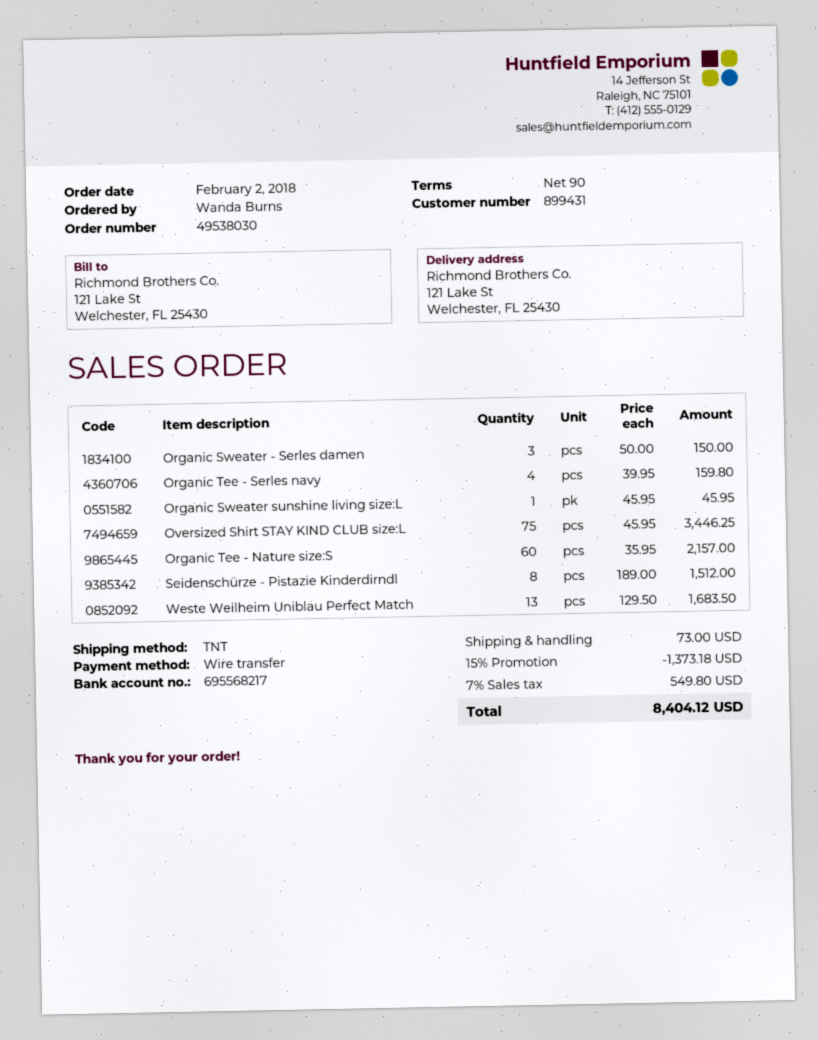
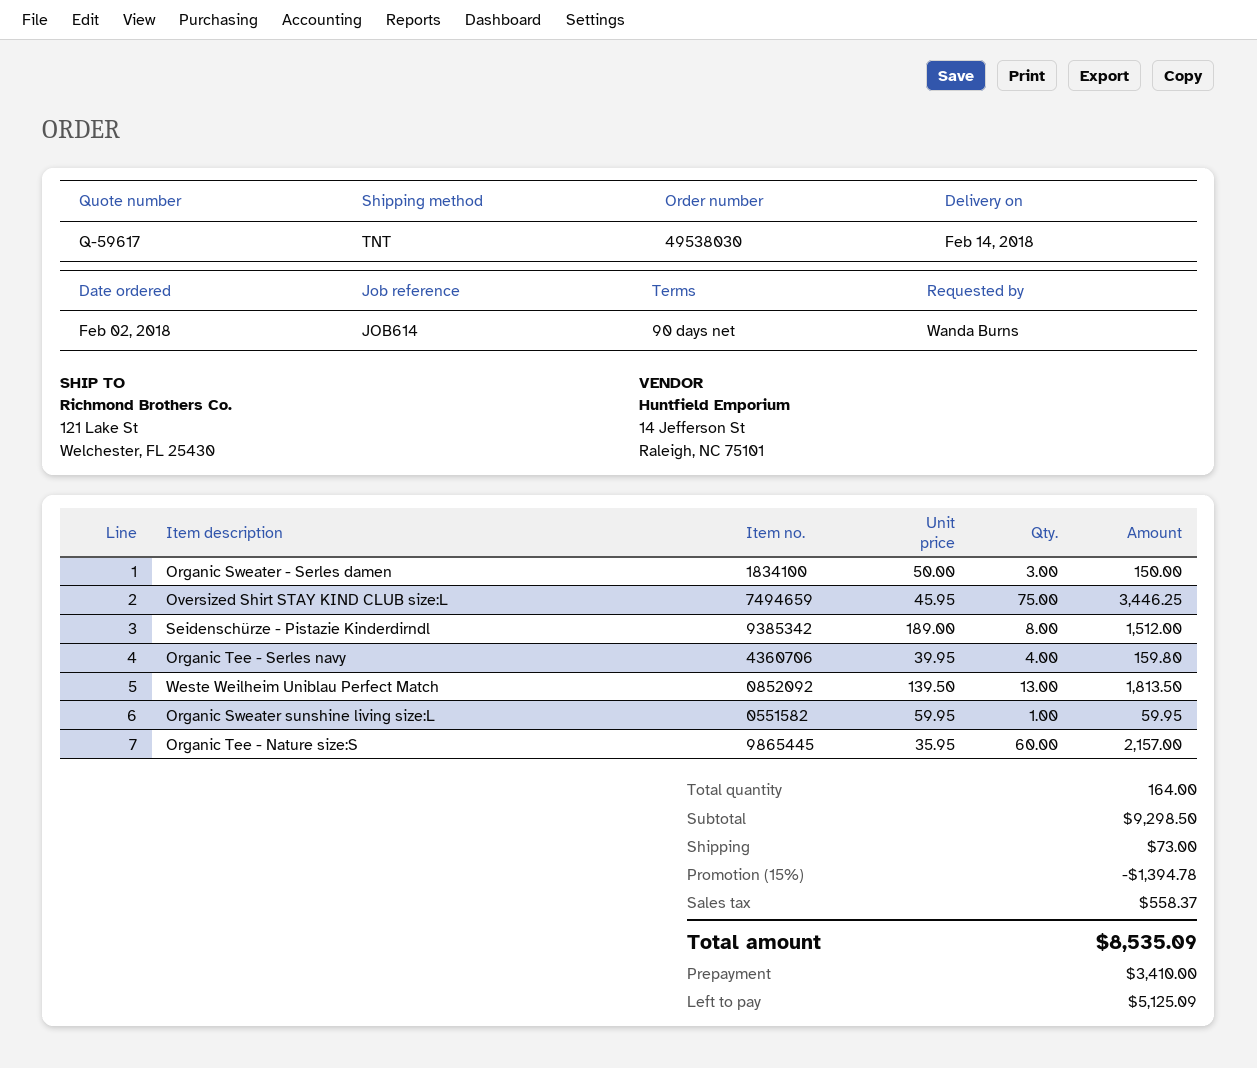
Organic Sweater sunshine living size:L: 1 x 45.95 = 45.95 -> 1 x 59.95 = 59.95
Weste Weilheim Uniblau Perfect Match: 13 x 129.50 = 1683.50 -> 13 x 139.50 = 1813.50
discount: 15% = 1373.18 -> 15% = 1394.78
tax: 549.80 -> 558.37
total: 8404.12 -> 8535.09

